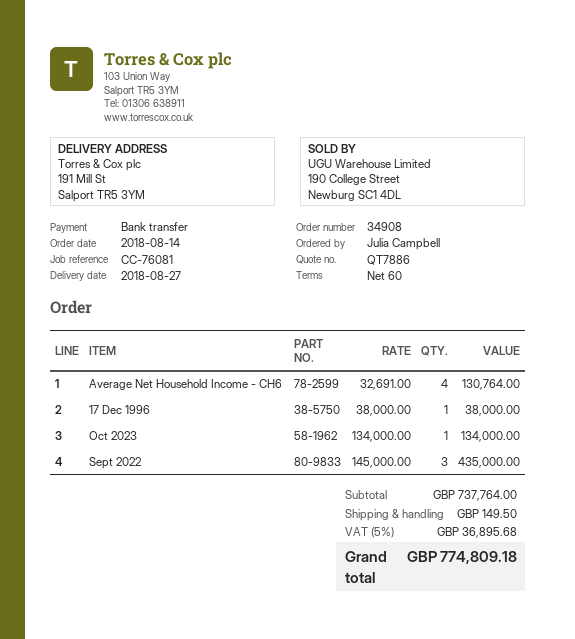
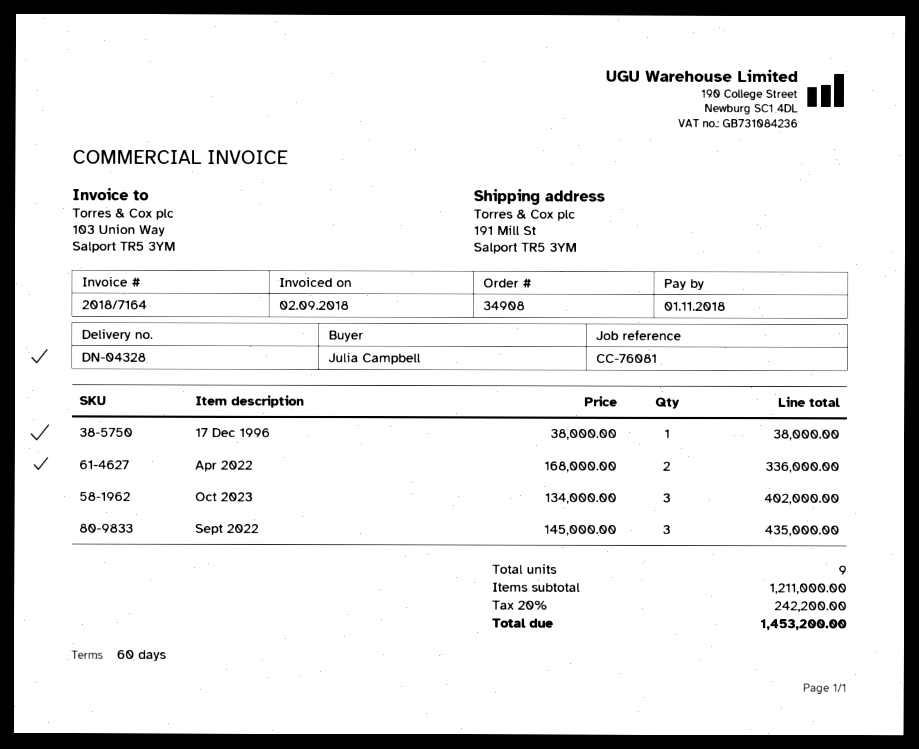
Average Net Household Income - CH6: 4 x 32691.00 = 130764.00 -> none
Oct 2023: 1 x 134000.00 = 134000.00 -> 3 x 134000.00 = 402000.00
Apr 2022: none -> 2 x 168000.00 = 336000.00
subtotal: 737764.00 -> 1211000.00
shipping: 149.50 -> none
tax: 5% = 36895.68 -> 20% = 242200.00
total: 774809.18 -> 1453200.00

